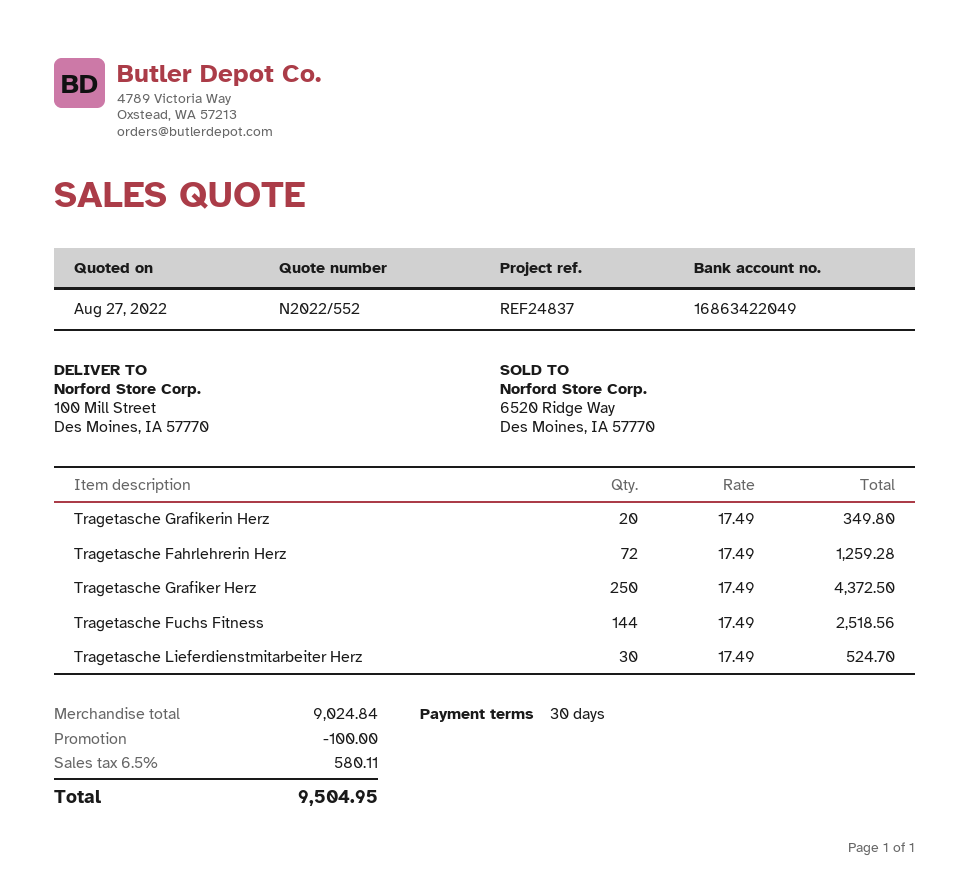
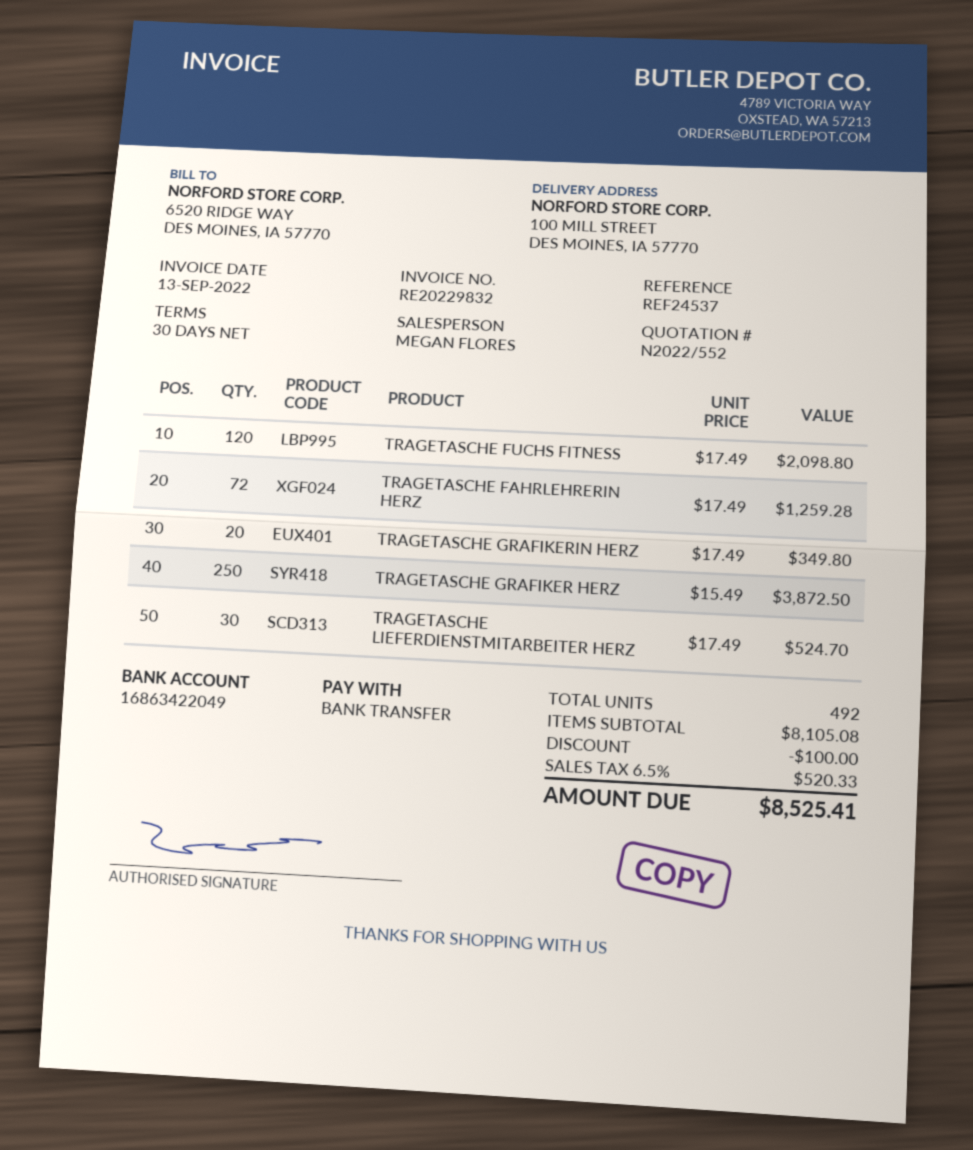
reference: REF24837 -> REF24537
Tragetasche Grafiker Herz: 250 x 17.49 = 4372.50 -> 250 x 15.49 = 3872.50
Tragetasche Fuchs Fitness: 144 x 17.49 = 2518.56 -> 120 x 17.49 = 2098.80
subtotal: 9024.84 -> 8105.08
tax: 6.5% = 580.11 -> 6.5% = 520.33
total: 9504.95 -> 8525.41

